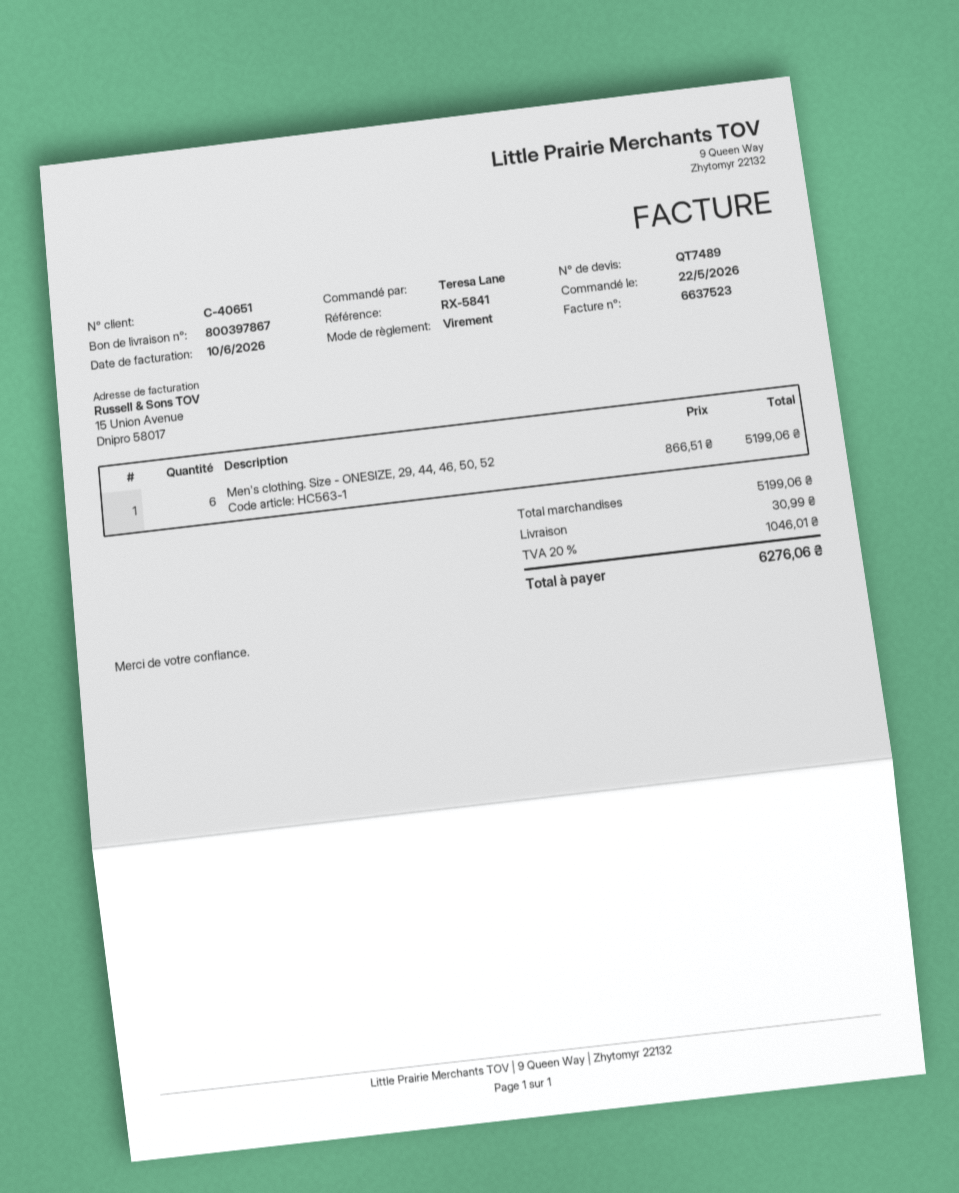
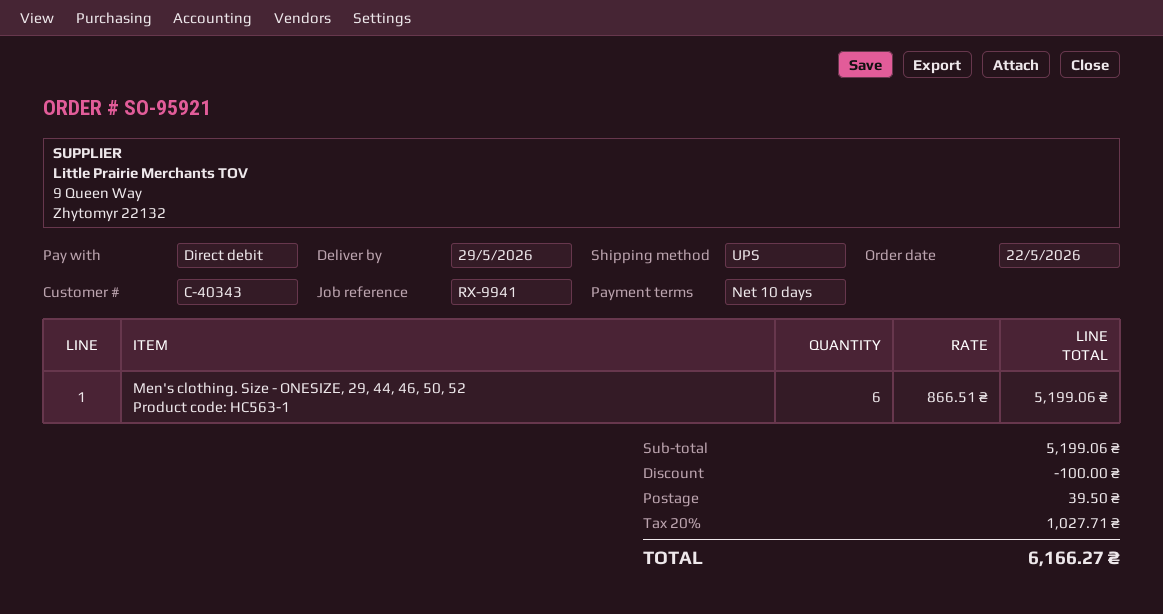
customer number: C-40651 -> C-40343
reference: RX-5841 -> RX-9941
payment method: bank transfer -> direct debit
discount: none -> 100.00
shipping: 30.99 -> 39.50
tax: 20% = 1046.01 -> 20% = 1027.71
total: 6276.06 -> 6166.27

